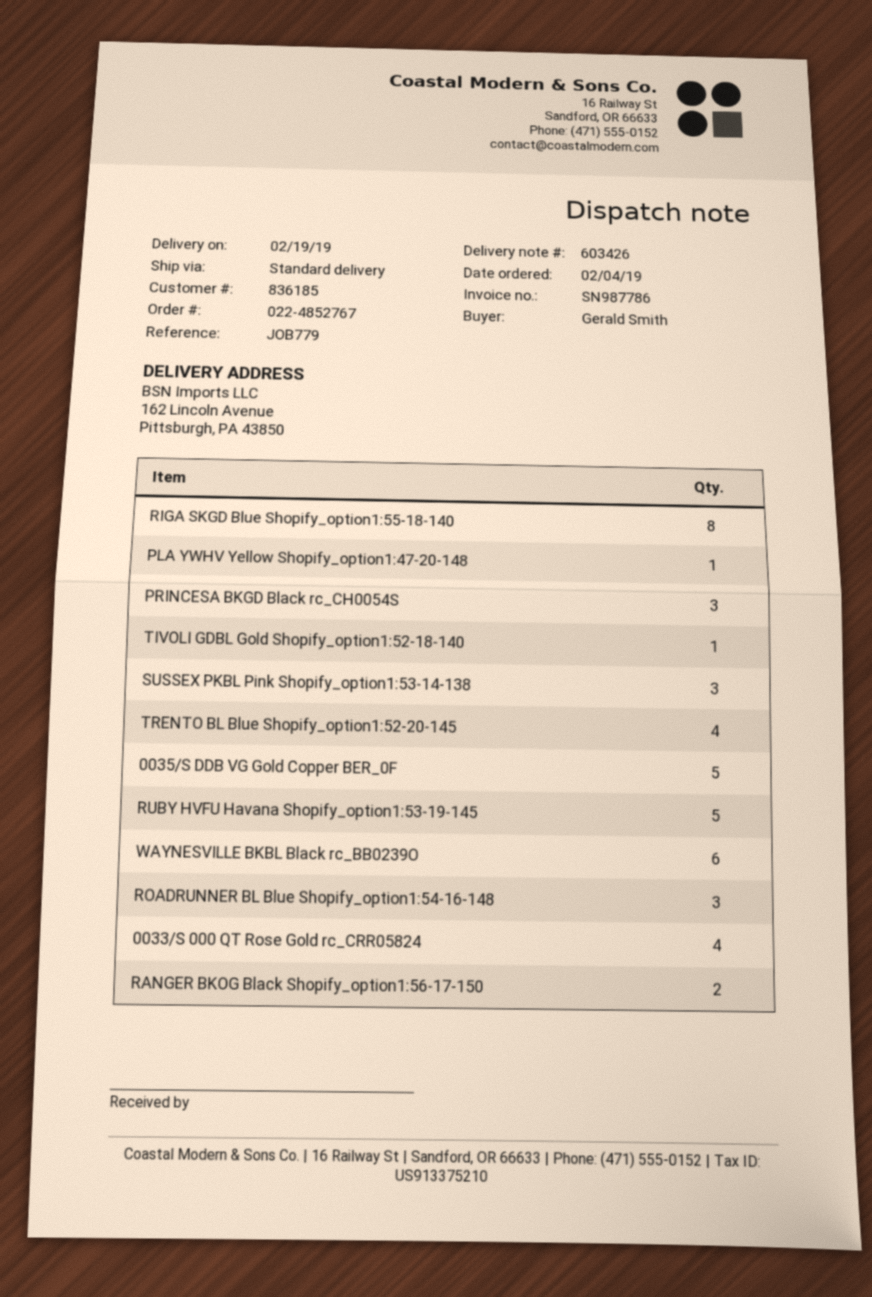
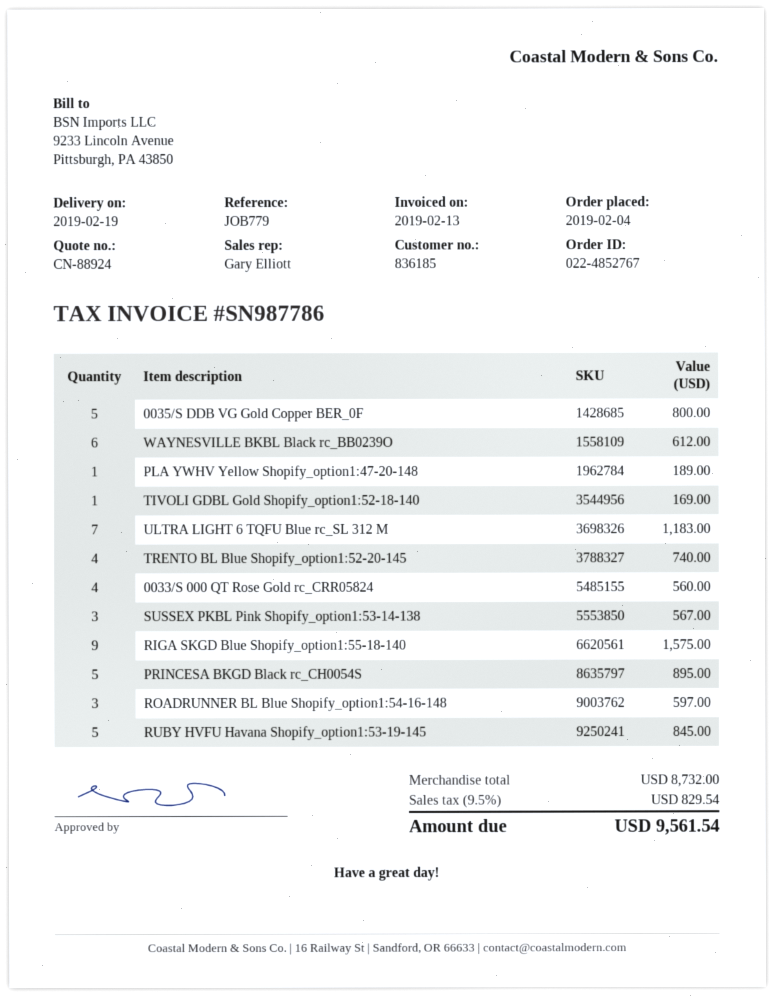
RIGA SKGD Blue Shopify_option1:55-18-140: 8 -> 9
PRINCESA BKGD Black rc_CH0054S: 3 -> 5
RANGER BKOG Black Shopify_option1:56-17-150: 2 -> none
ULTRA LIGHT 6 TQFU Blue rc_SL 312 M: none -> 7

